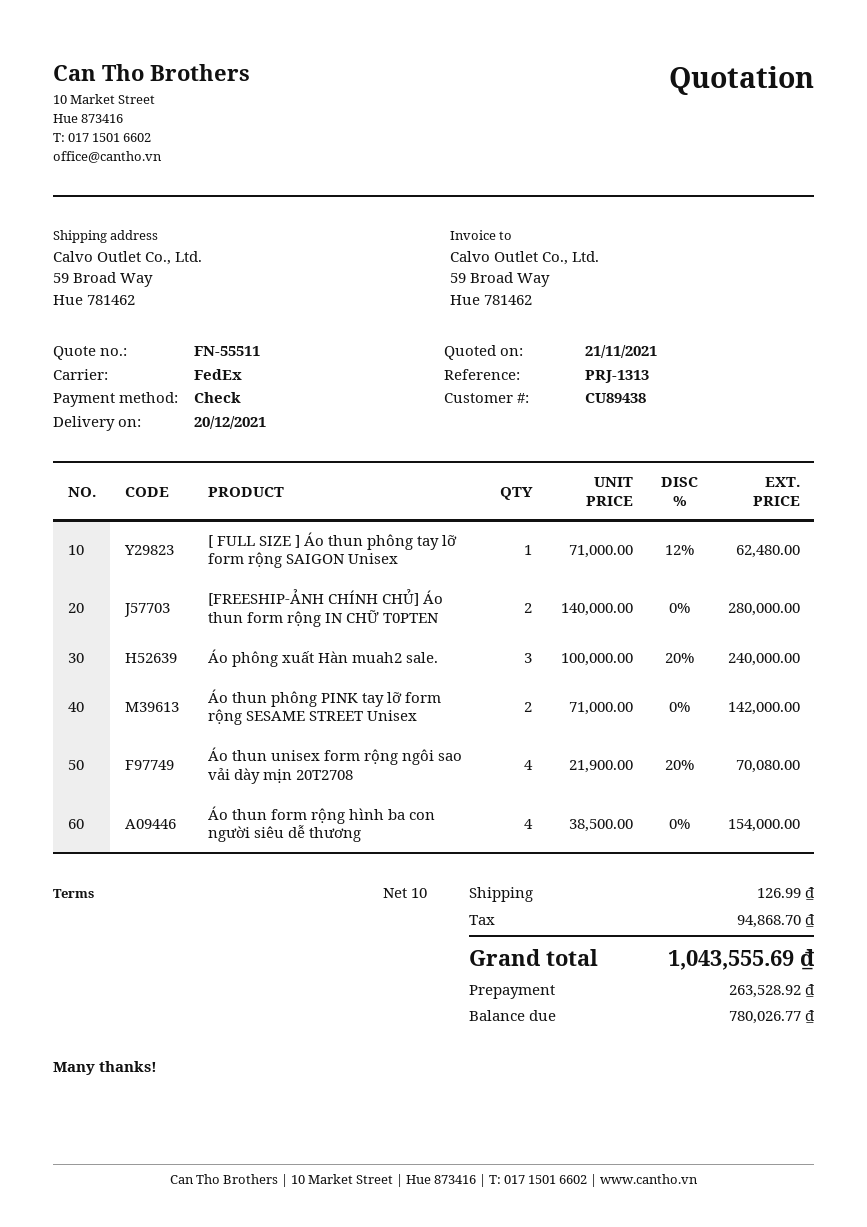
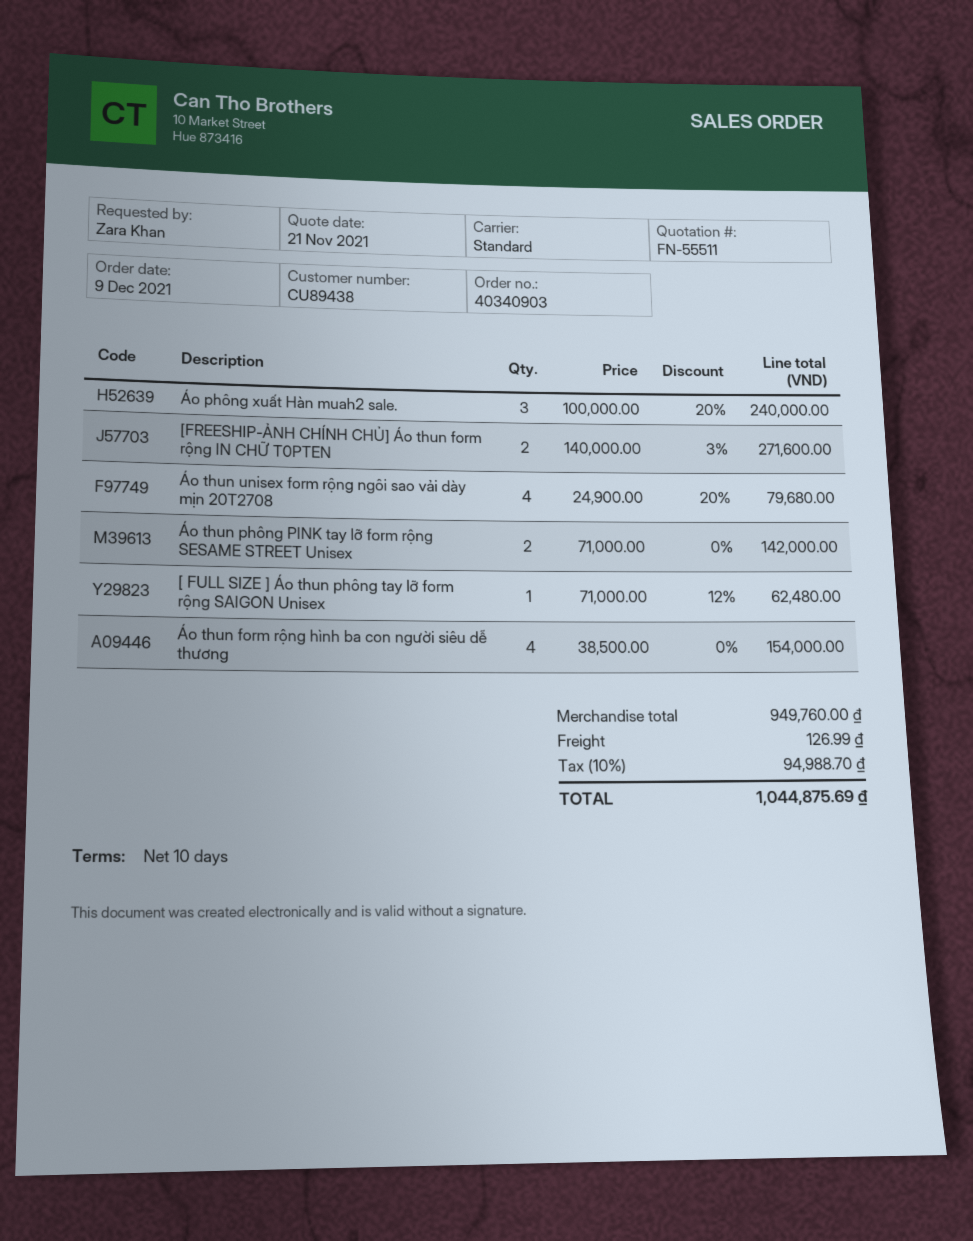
shipping method: FedEx -> standard
[FREESHIP-ẢNH CHÍNH CHỦ] Áo thun form rộng IN CHỮ T0PTEN: 2 x 140000.00 = 280000.00 -> 2 x 140000.00 - 3% = 271600.00
Áo thun unisex form rộng ngôi sao vải dày mịn 20T2708: 4 x 21900.00 - 20% = 70080.00 -> 4 x 24900.00 - 20% = 79680.00
tax: 94868.70 -> 94988.70
total: 1043555.69 -> 1044875.69

